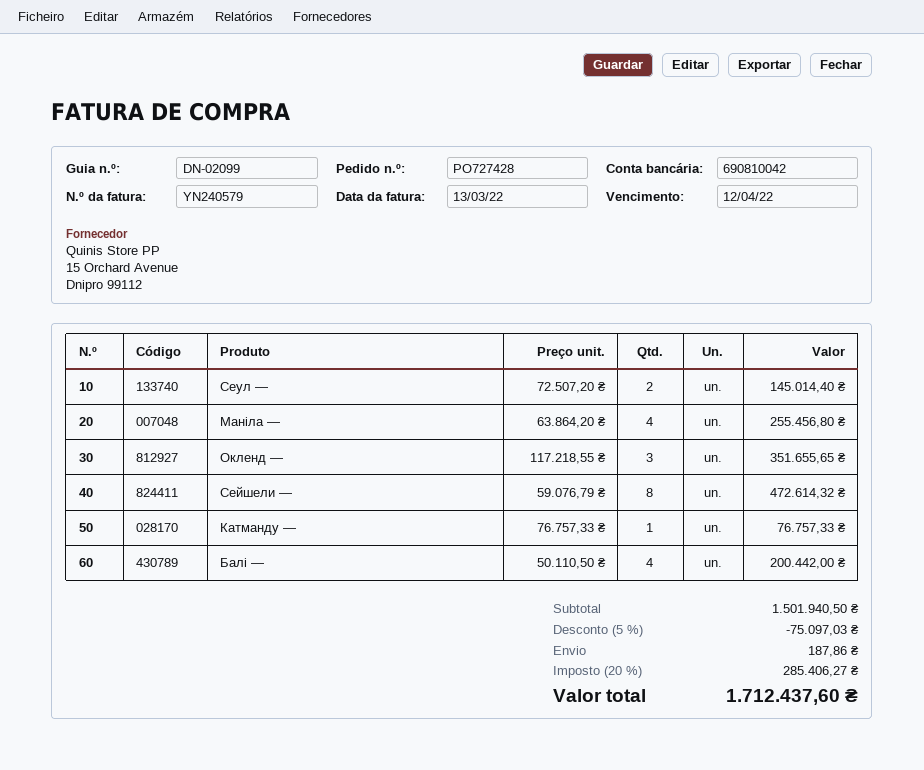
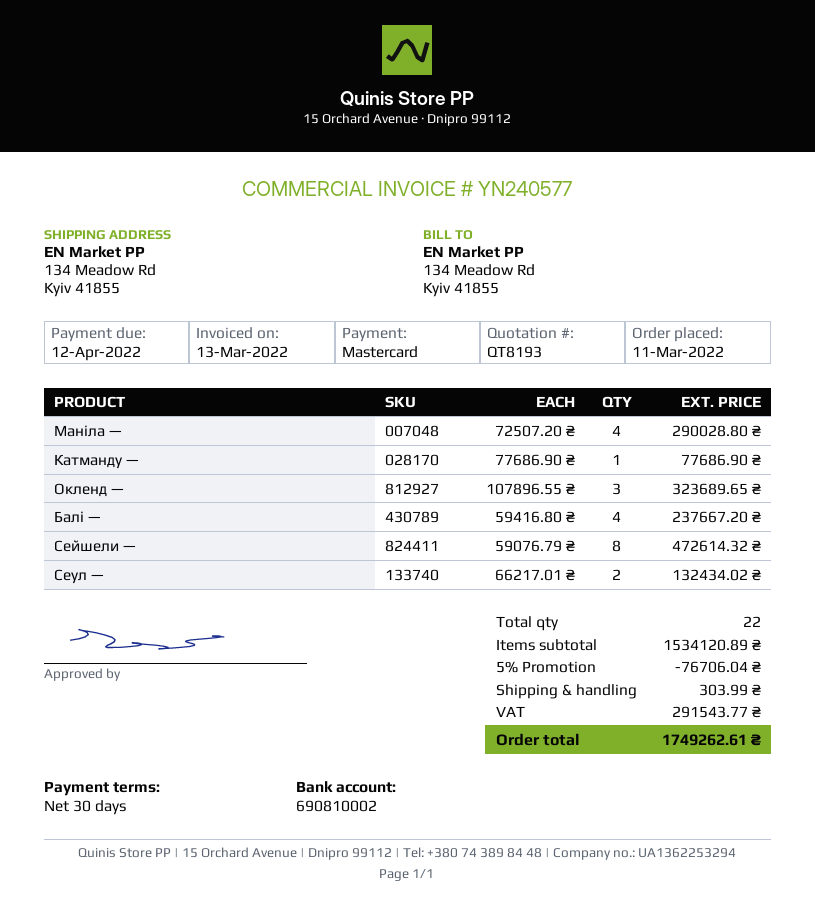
invoice number: YN240579 -> YN240577
bank account: 690810042 -> 690810002
Сеул —: 2 x 72507.20 = 145014.40 -> 2 x 66217.01 = 132434.02
Маніла —: 4 x 63864.20 = 255456.80 -> 4 x 72507.20 = 290028.80
Окленд —: 3 x 117218.55 = 351655.65 -> 3 x 107896.55 = 323689.65
Катманду —: 1 x 76757.33 = 76757.33 -> 1 x 77686.90 = 77686.90
Балі —: 4 x 50110.50 = 200442.00 -> 4 x 59416.80 = 237667.20
subtotal: 1501940.50 -> 1534120.89
discount: 5% = 75097.03 -> 5% = 76706.04
shipping: 187.86 -> 303.99
tax: 285406.27 -> 291543.77
total: 1712437.60 -> 1749262.61

